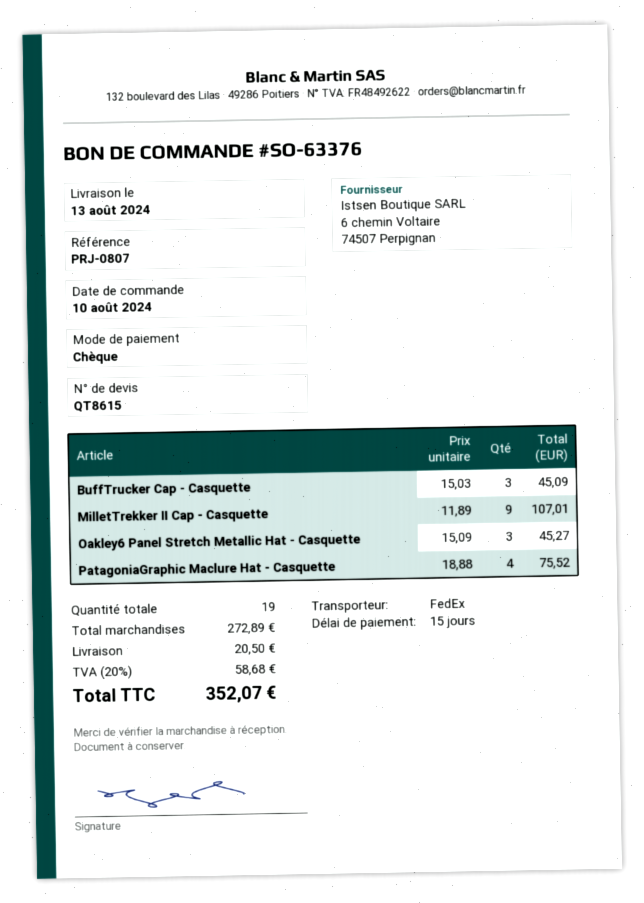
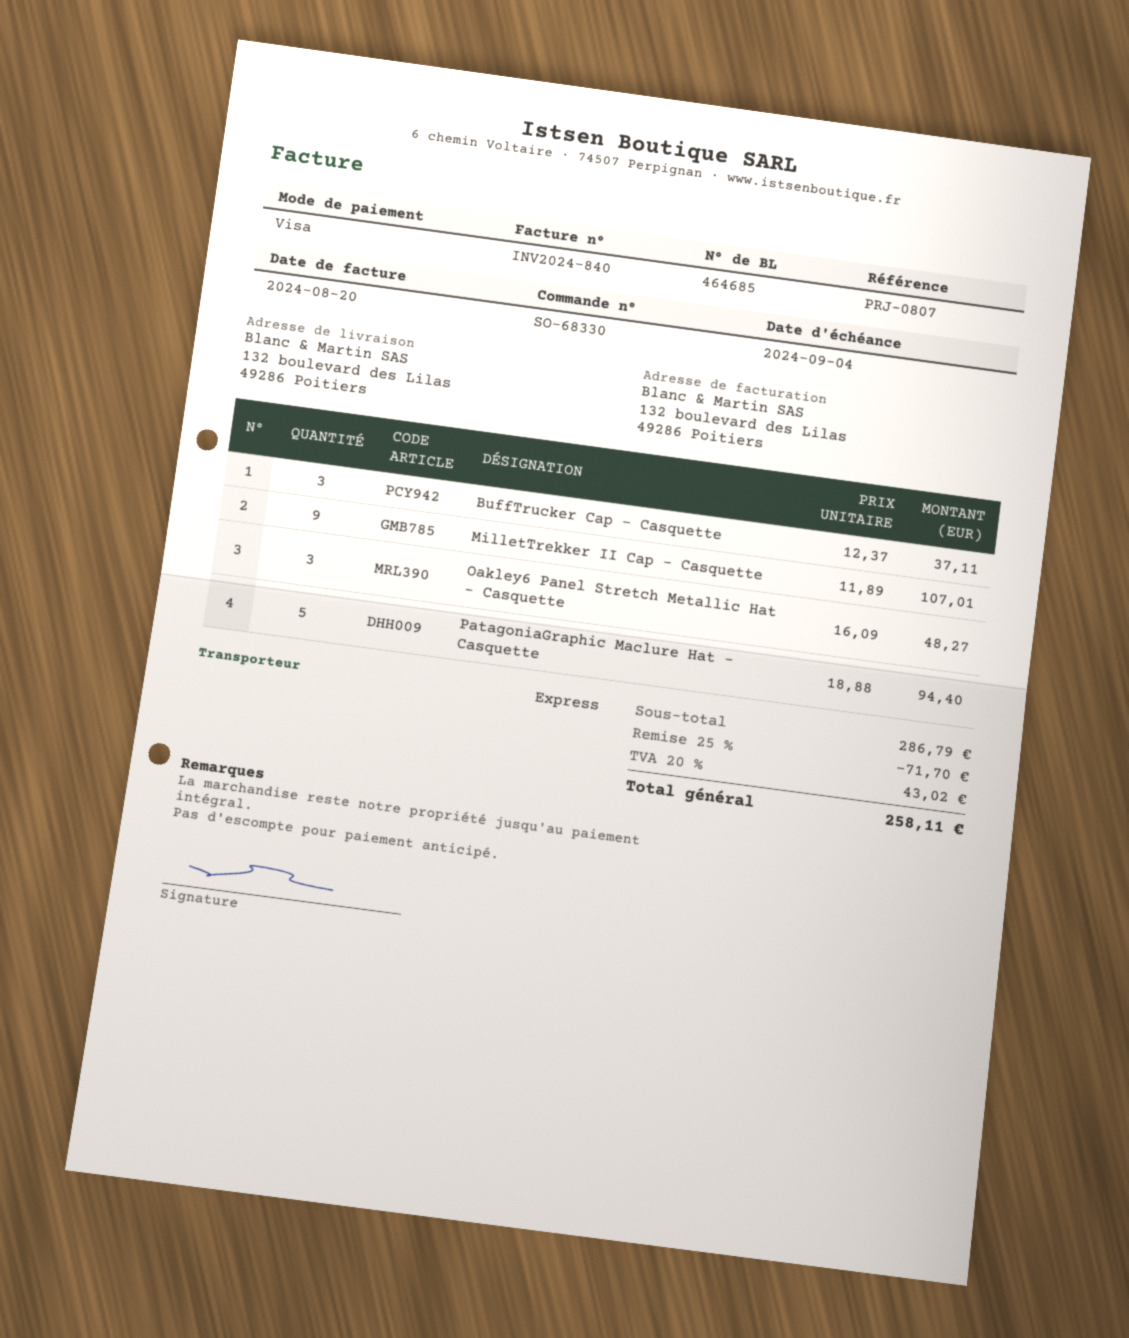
order number: SO-63376 -> SO-68330
payment method: cheque -> Visa
shipping method: FedEx -> express
BuffTrucker Cap - Casquette: 3 x 15.03 = 45.09 -> 3 x 12.37 = 37.11
Oakley6 Panel Stretch Metallic Hat - Casquette: 3 x 15.09 = 45.27 -> 3 x 16.09 = 48.27
PatagoniaGraphic Maclure Hat - Casquette: 4 x 18.88 = 75.52 -> 5 x 18.88 = 94.40
subtotal: 272.89 -> 286.79
discount: none -> 25% = 71.70
shipping: 20.50 -> none
tax: 20% = 58.68 -> 20% = 43.02
total: 352.07 -> 258.11

